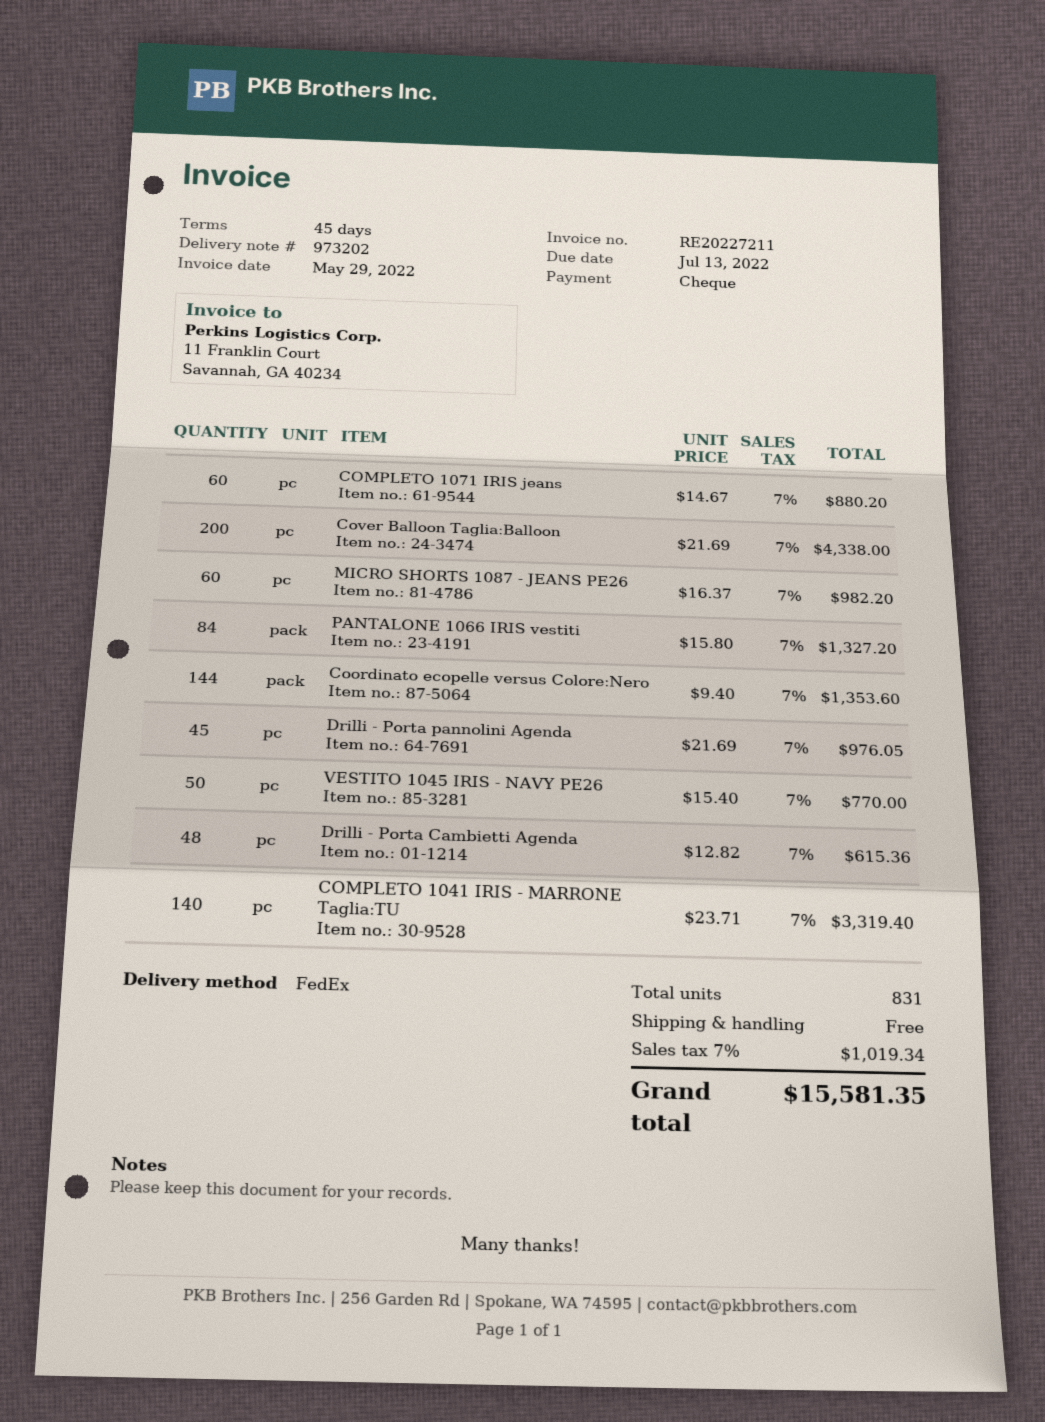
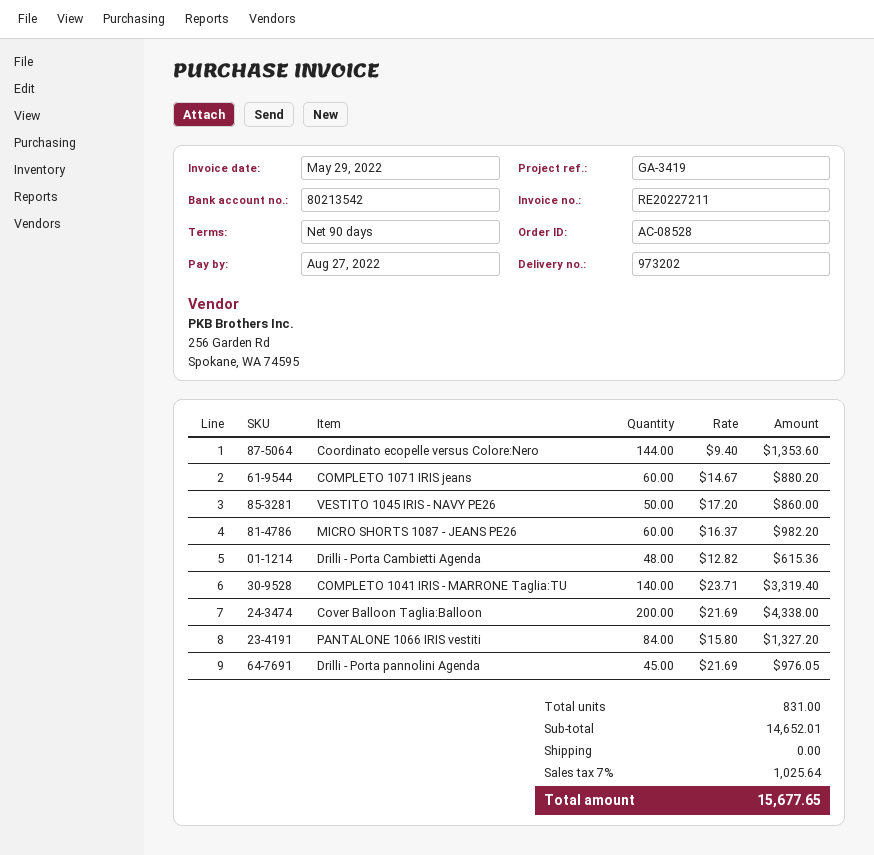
payment terms: 45 days -> 90 days
due date: 2022-07-13 -> 2022-08-27
VESTITO 1045 IRIS - NAVY PE26: 50 x 15.40 = 770.00 -> 50 x 17.20 = 860.00
tax: 7% = 1019.34 -> 7% = 1025.64
total: 15581.35 -> 15677.65

